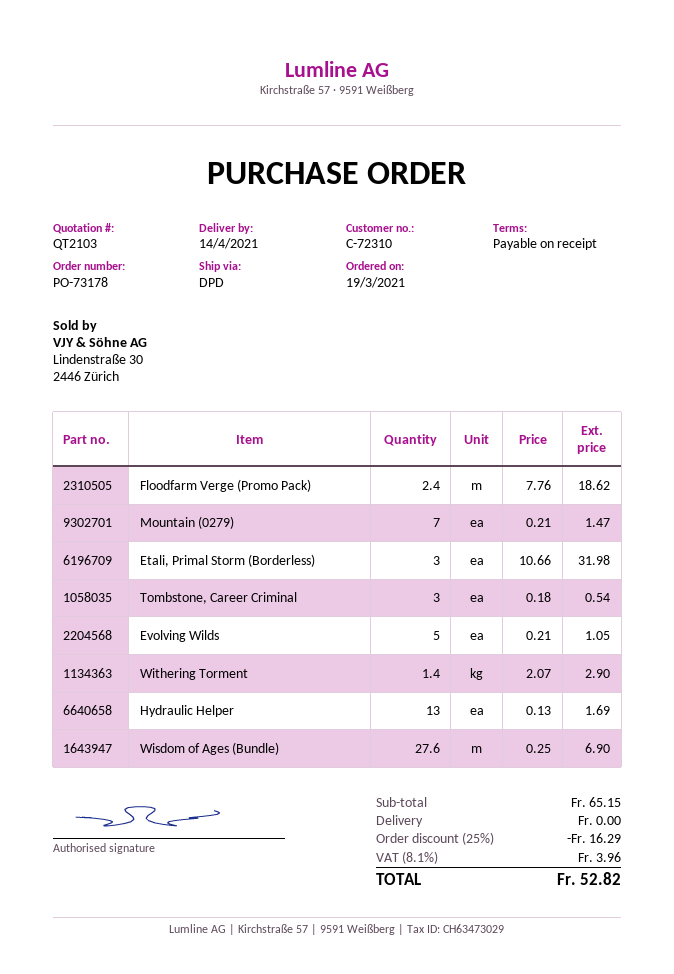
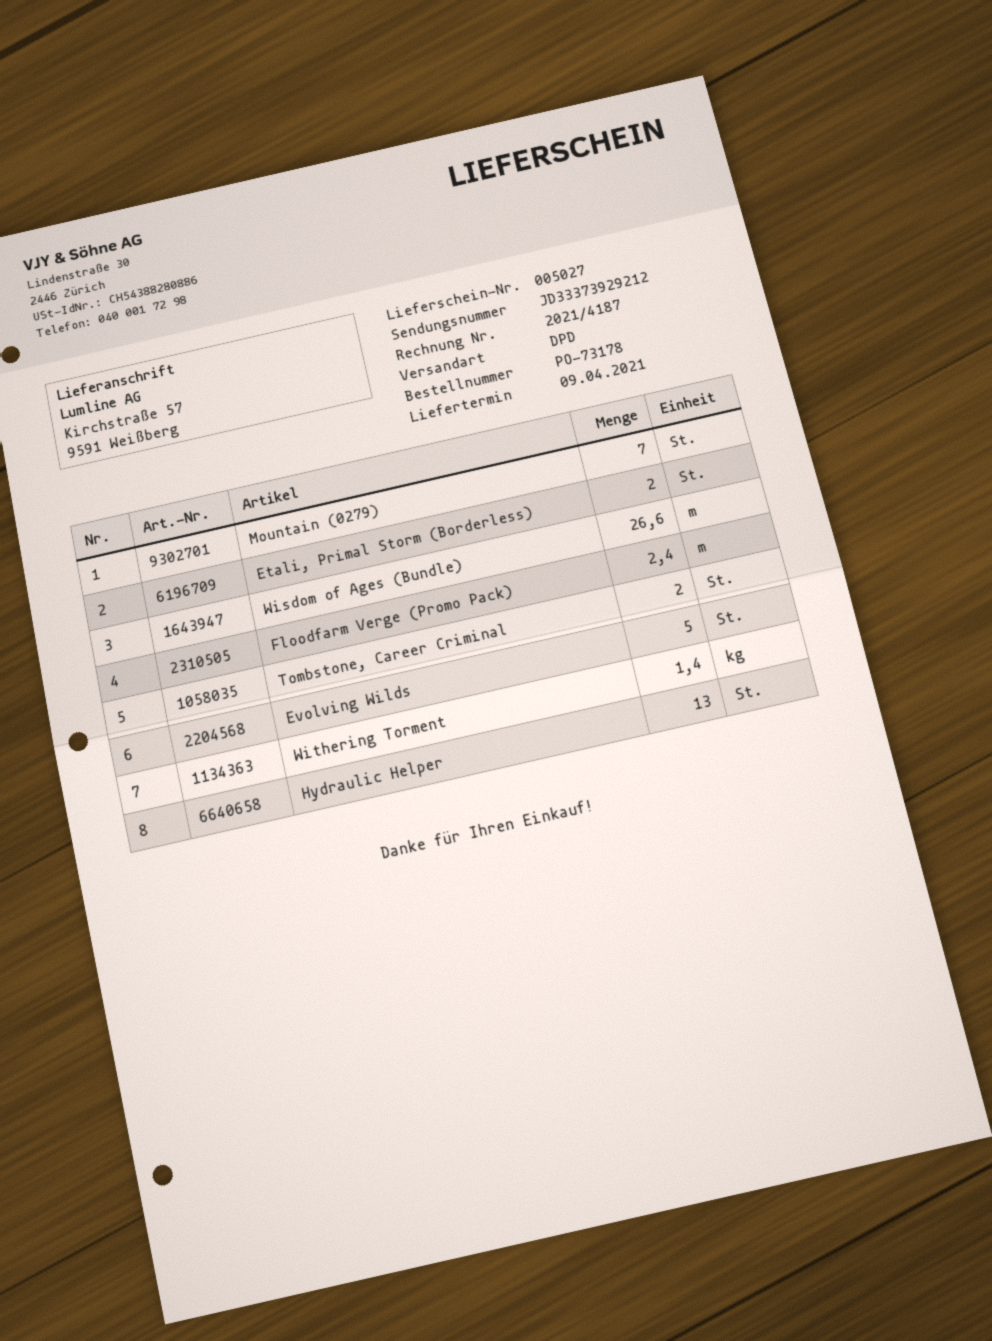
delivery date: 2021-04-14 -> 2021-04-09
Etali, Primal Storm (Borderless): 3 -> 2
Tombstone, Career Criminal: 3 -> 2
Wisdom of Ages (Bundle): 27.6 -> 26.6

